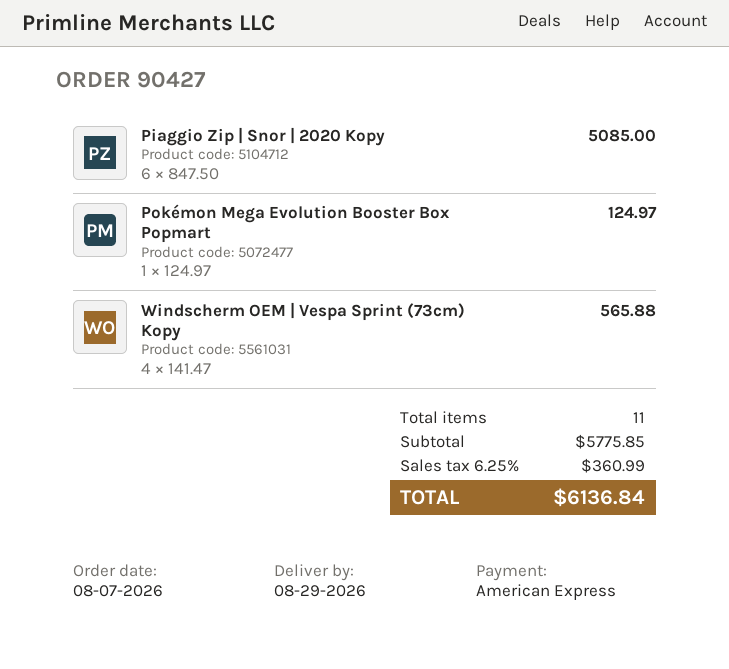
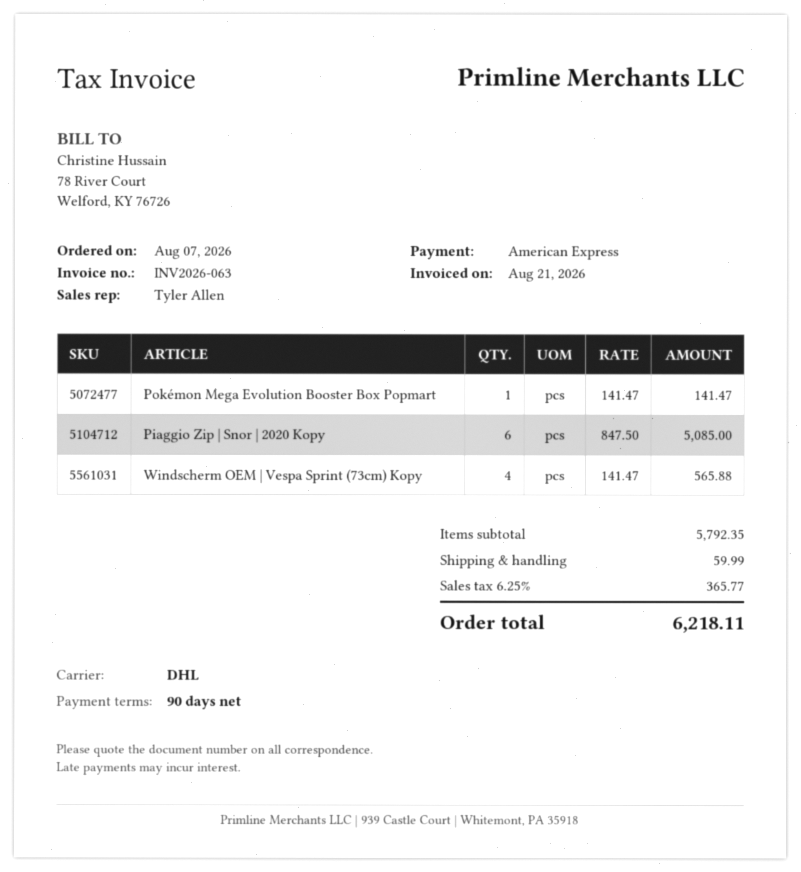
Pokémon Mega Evolution Booster Box Popmart: 1 x 124.97 = 124.97 -> 1 x 141.47 = 141.47
subtotal: 5775.85 -> 5792.35
shipping: none -> 59.99
tax: 6.25% = 360.99 -> 6.25% = 365.77
total: 6136.84 -> 6218.11

